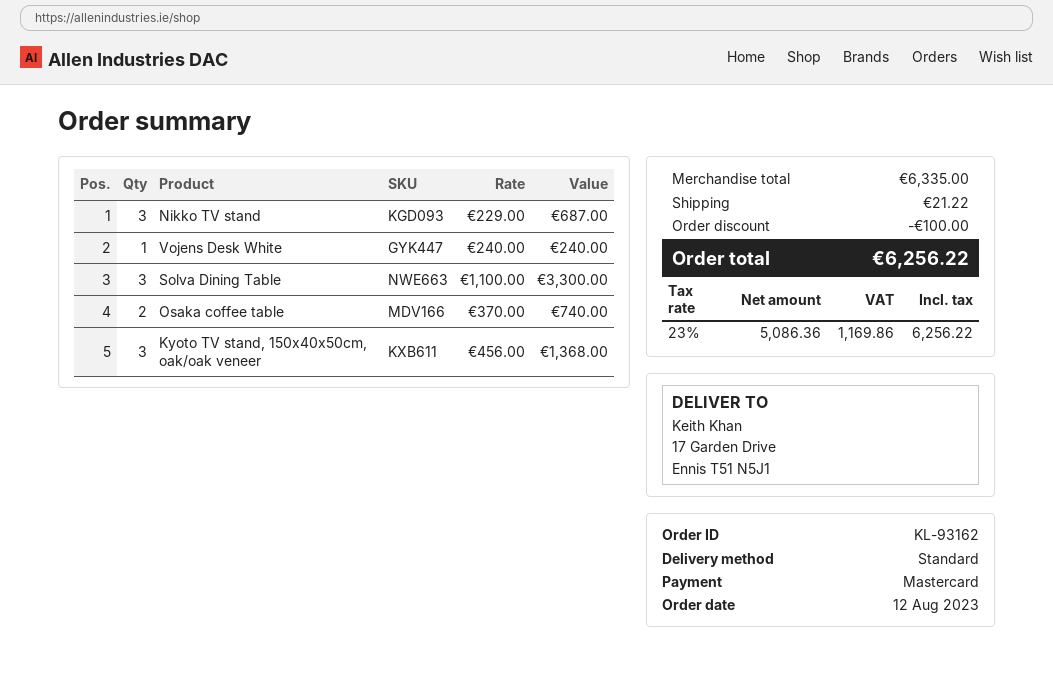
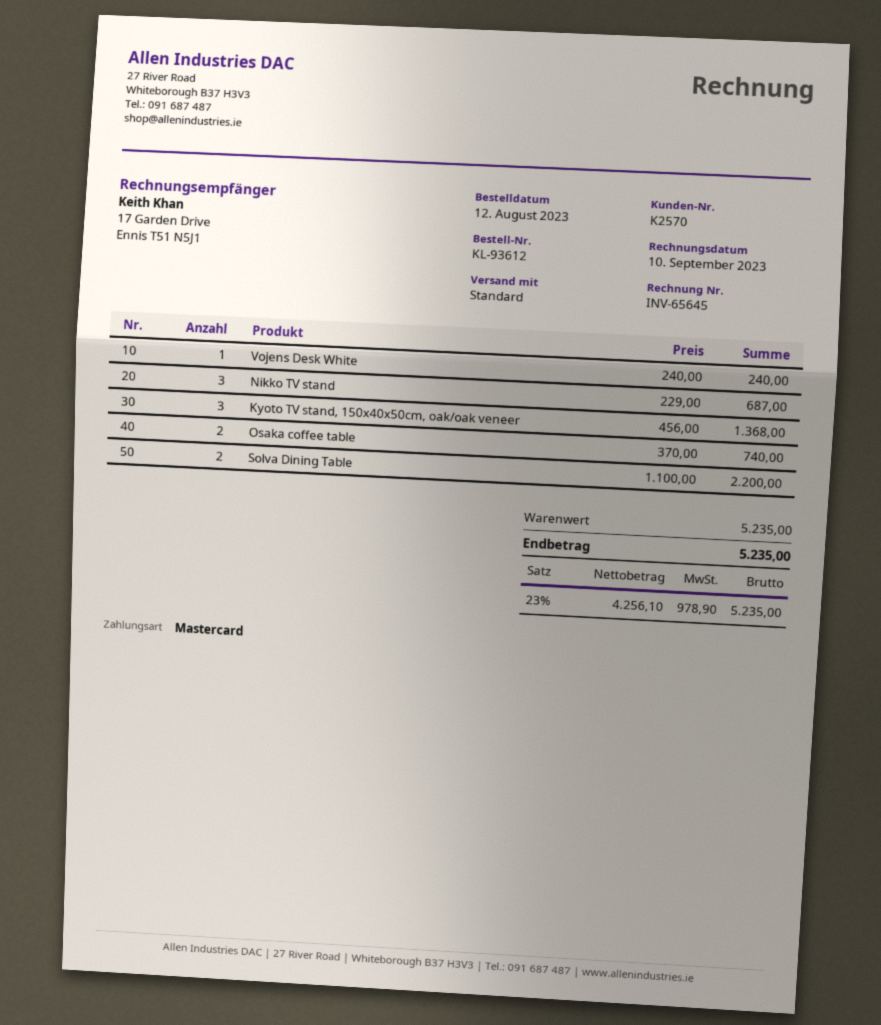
order number: KL-93162 -> KL-93612
Solva Dining Table: 3 x 1100.00 = 3300.00 -> 2 x 1100.00 = 2200.00
subtotal: 6335.00 -> 5235.00
discount: 100.00 -> none
shipping: 21.22 -> none
net: 5086.36 -> 4256.10
tax: 23% = 1169.86 -> 23% = 978.90
total: 6256.22 -> 5235.00

